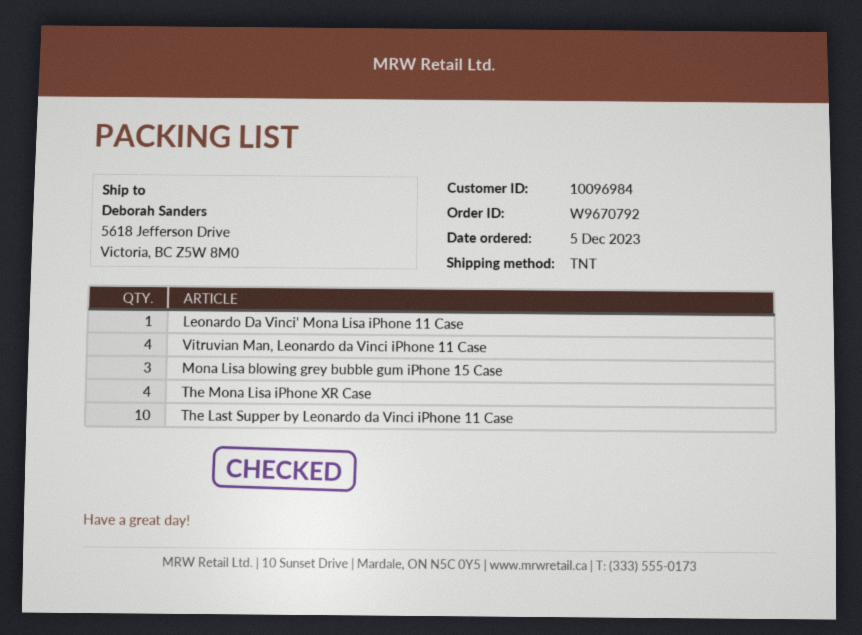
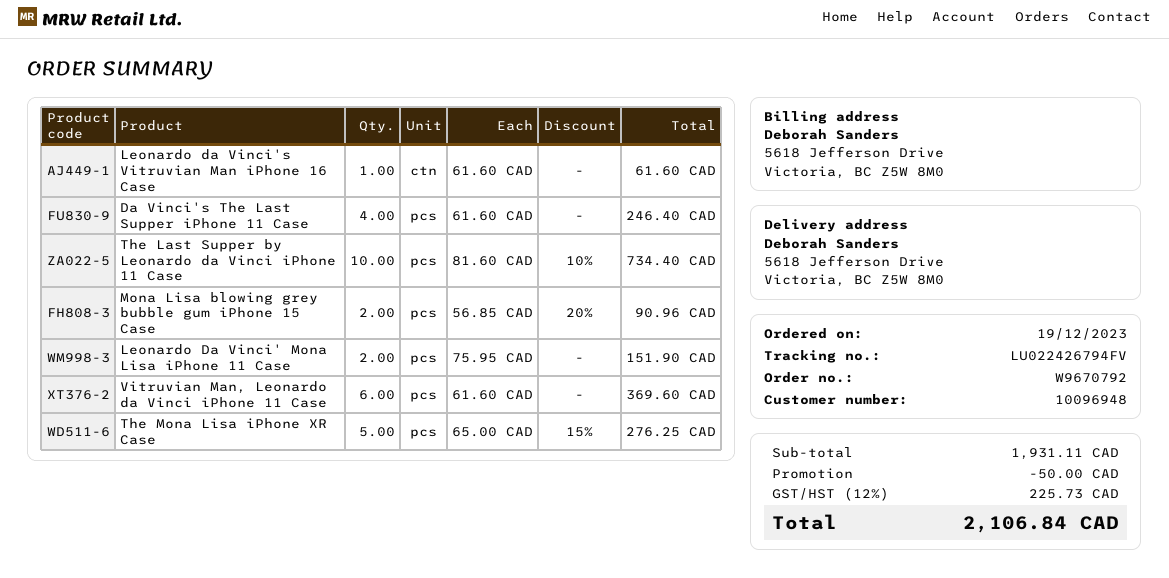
order date: 2023-12-05 -> 2023-12-19
customer number: 10096984 -> 10096948
Leonardo Da Vinci' Mona Lisa iPhone 11 Case: 1 -> 2
Vitruvian Man, Leonardo da Vinci iPhone 11 Case: 4 -> 6
Mona Lisa blowing grey bubble gum iPhone 15 Case: 3 -> 2
The Mona Lisa iPhone XR Case: 4 -> 5
Leonardo da Vinci's Vitruvian Man iPhone 16 Case: none -> 1
Da Vinci's The Last Supper iPhone 11 Case: none -> 4

